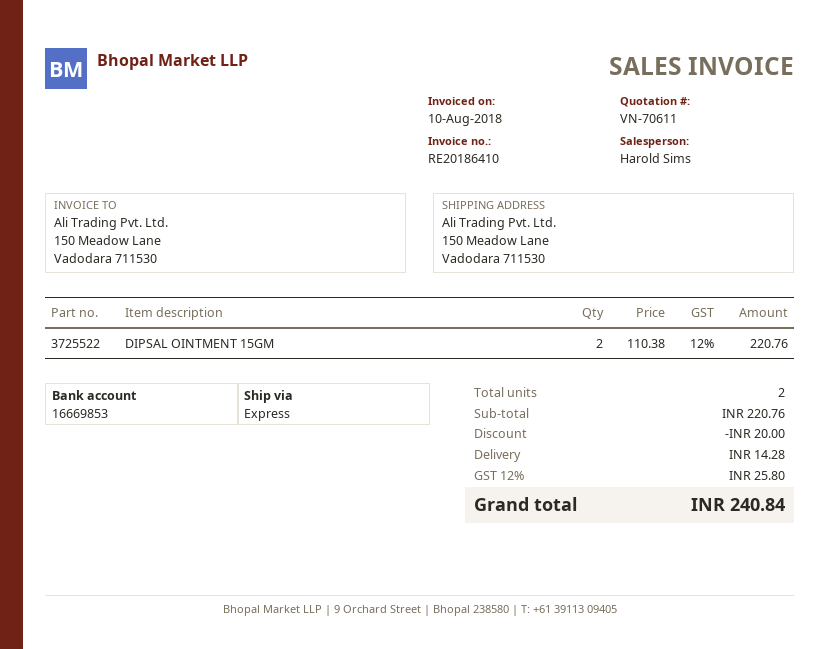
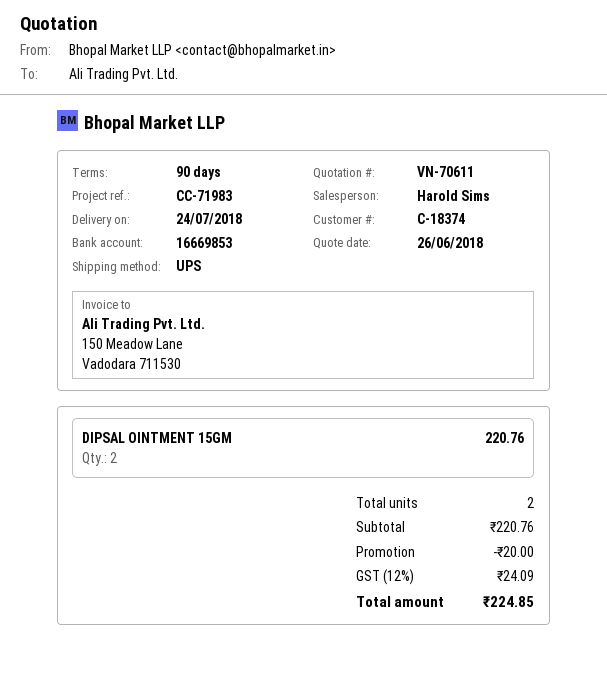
shipping method: express -> UPS
shipping: 14.28 -> none
tax: 12% = 25.80 -> 12% = 24.09
total: 240.84 -> 224.85

